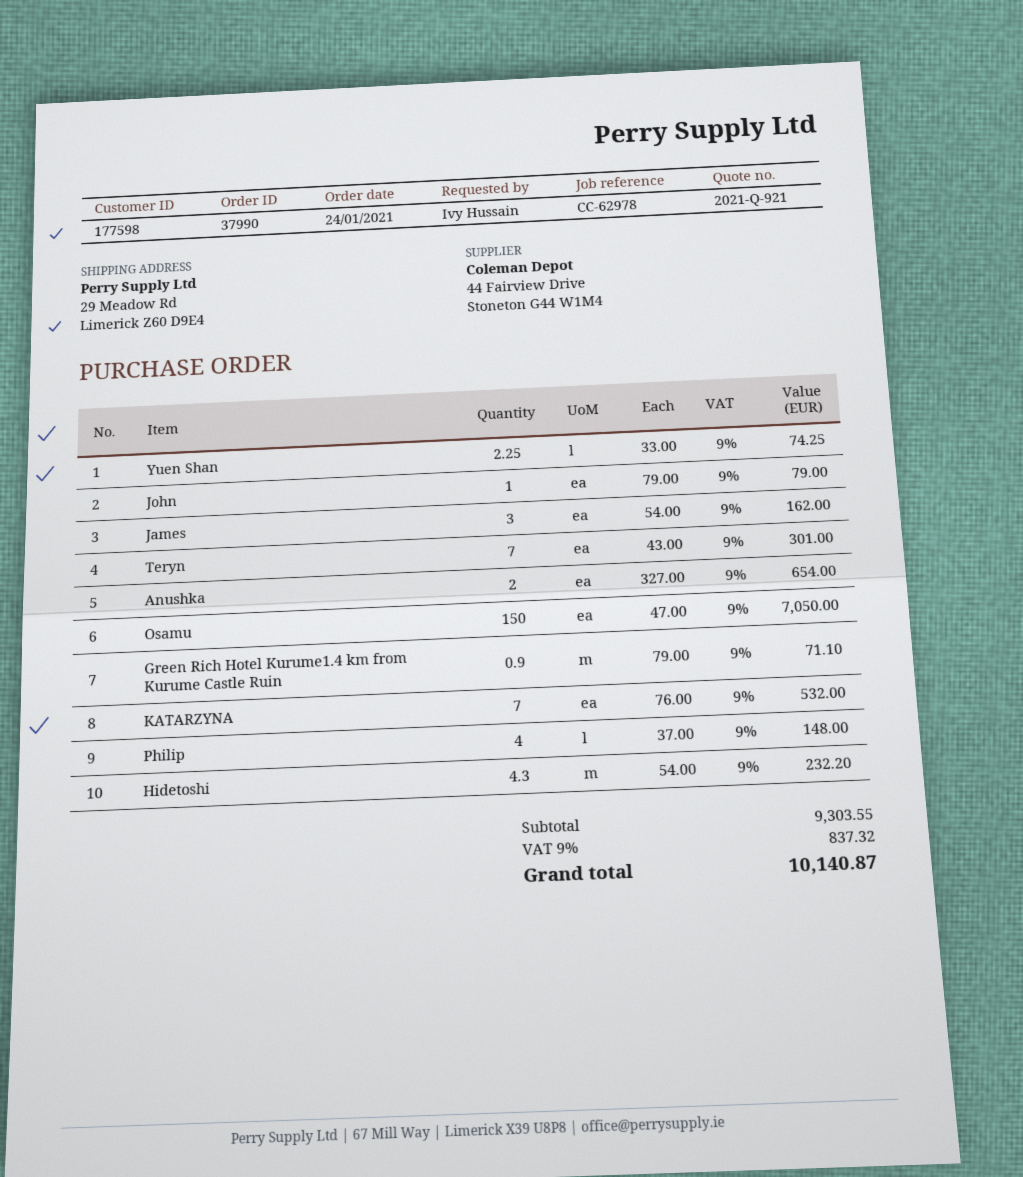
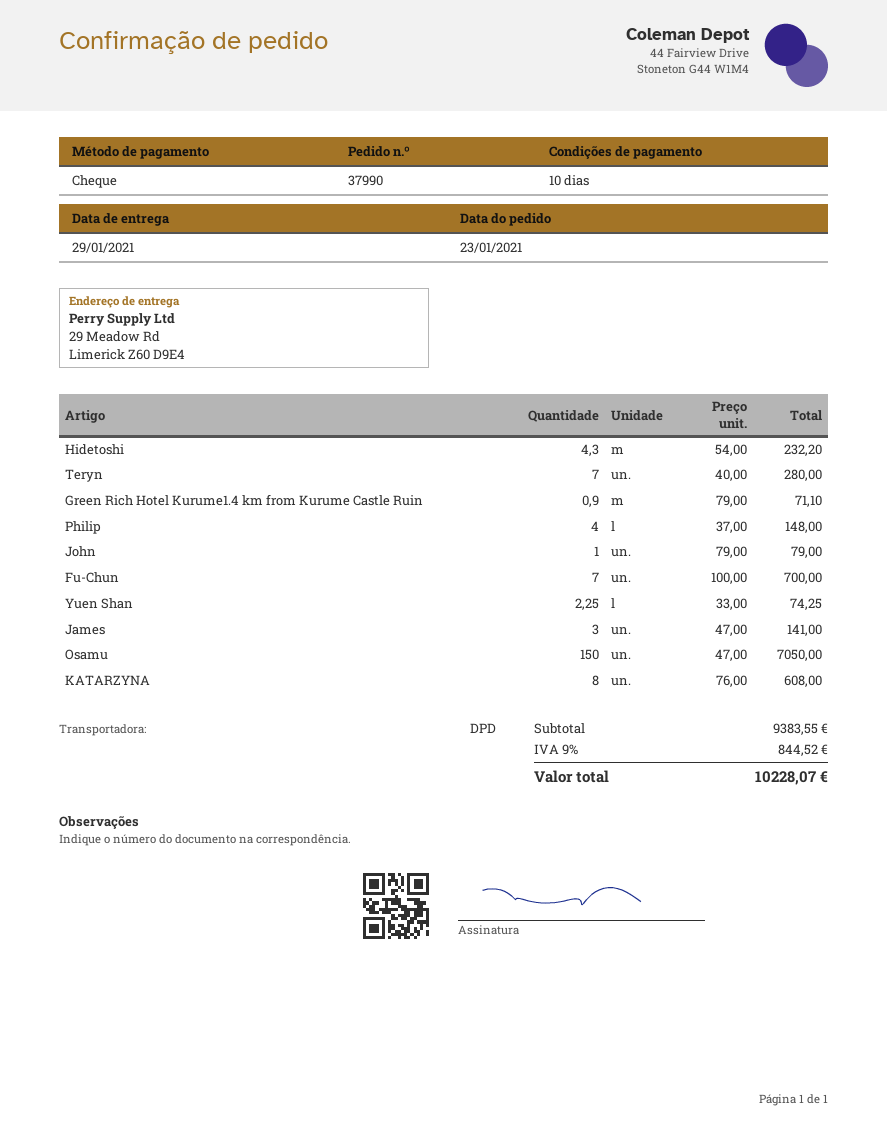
order date: 2021-01-24 -> 2021-01-23
James: 3 x 54.00 = 162.00 -> 3 x 47.00 = 141.00
Teryn: 7 x 43.00 = 301.00 -> 7 x 40.00 = 280.00
Anushka: 2 x 327.00 = 654.00 -> none
KATARZYNA: 7 x 76.00 = 532.00 -> 8 x 76.00 = 608.00
Fu-Chun: none -> 7 x 100.00 = 700.00
subtotal: 9303.55 -> 9383.55
tax: 9% = 837.32 -> 9% = 844.52
total: 10140.87 -> 10228.07

